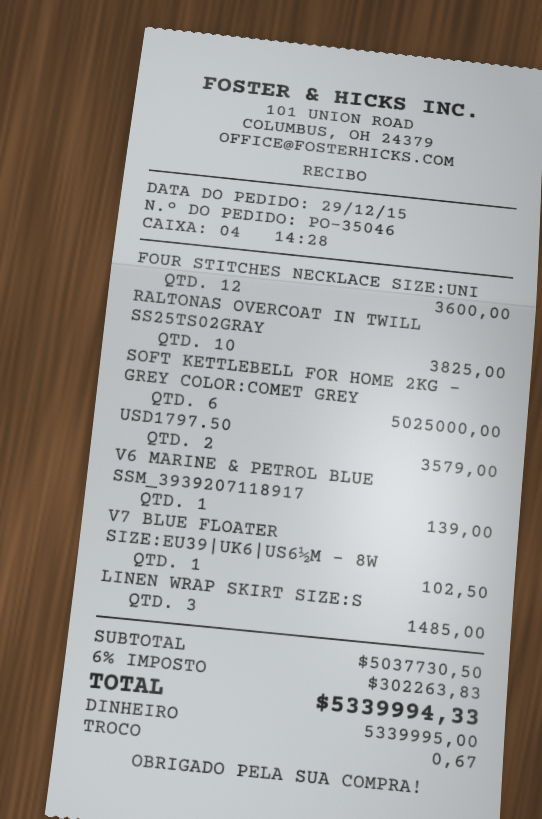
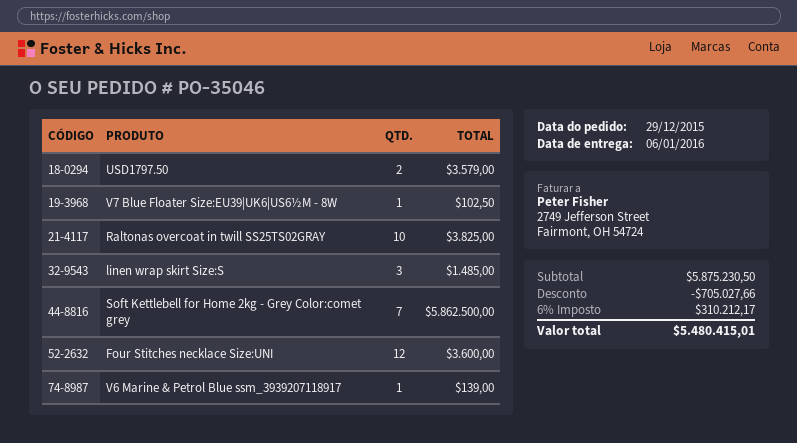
SOFT KETTLEBELL FOR HOME 2KG - GREY COLOR:COMET GREY: 6 for 5025000.00 -> 7 for 5862500.00
subtotal: 5037730.50 -> 5875230.50
discount: none -> 705027.66
tax: 6% = 302263.83 -> 6% = 310212.17
total: 5339994.33 -> 5480415.01

